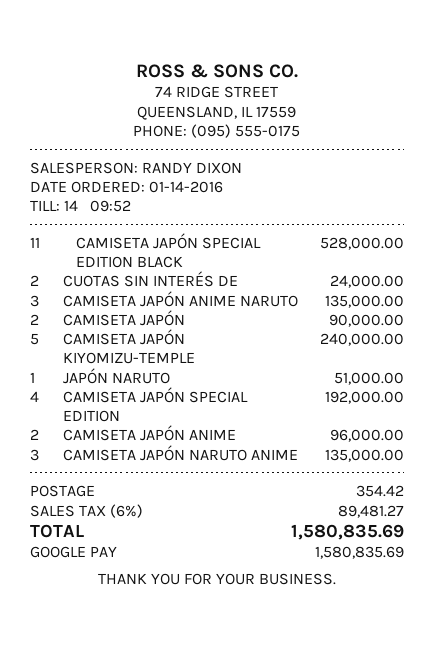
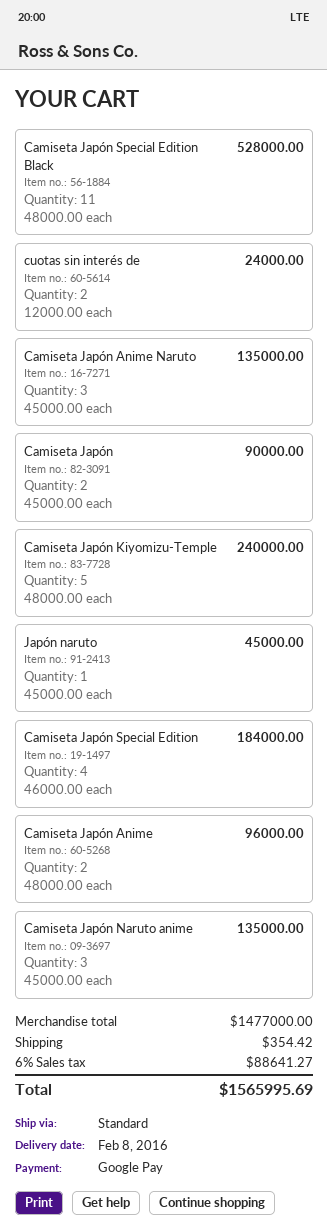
JAPÓN NARUTO: 1 for 51000.00 -> 1 for 45000.00
CAMISETA JAPÓN SPECIAL EDITION: 4 for 192000.00 -> 4 for 184000.00
tax: 6% = 89481.27 -> 6% = 88641.27
total: 1580835.69 -> 1565995.69

